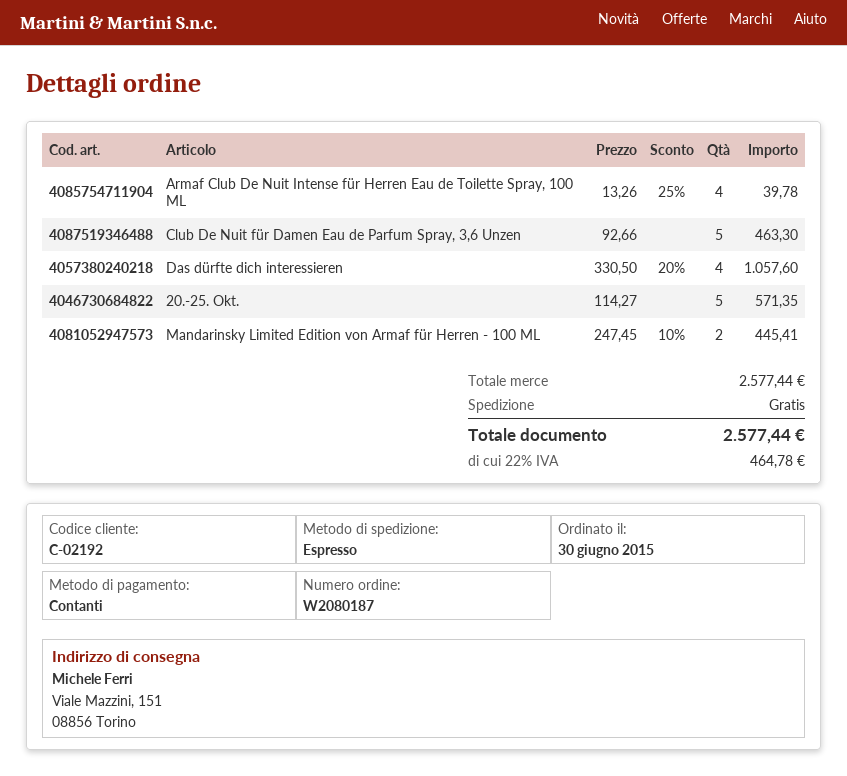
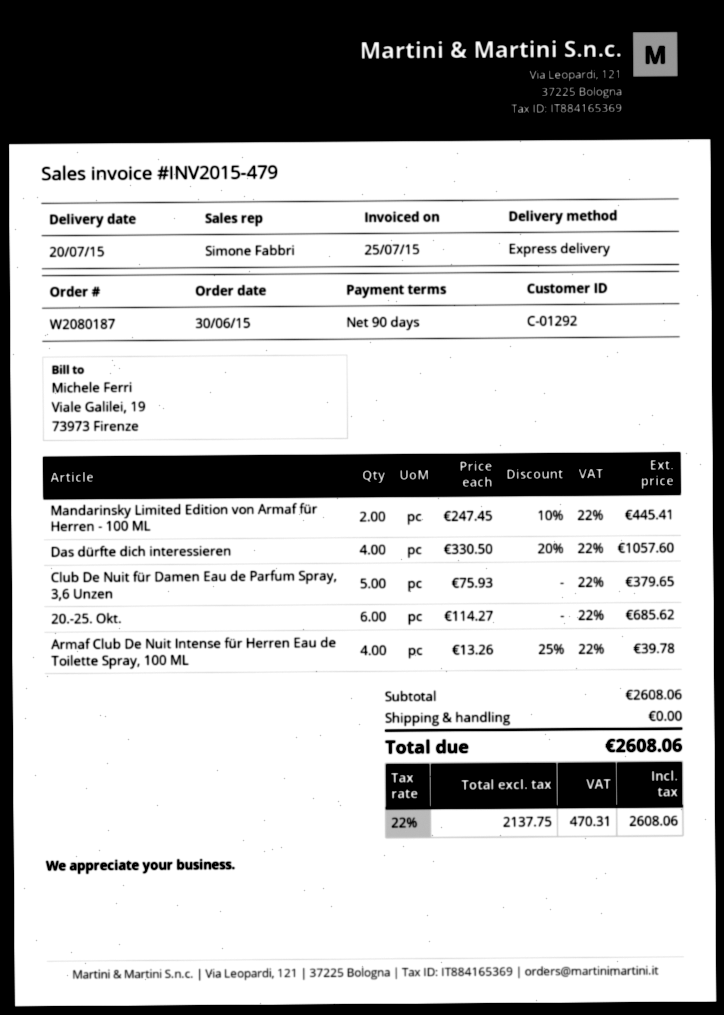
customer number: C-02192 -> C-01292
Club De Nuit für Damen Eau de Parfum Spray, 3,6 Unzen: 5 x 92.66 = 463.30 -> 5 x 75.93 = 379.65
20.-25. Okt.: 5 x 114.27 = 571.35 -> 6 x 114.27 = 685.62
subtotal: 2577.44 -> 2608.06
tax: 22% = 464.78 -> 22% = 470.31
total: 2577.44 -> 2608.06

